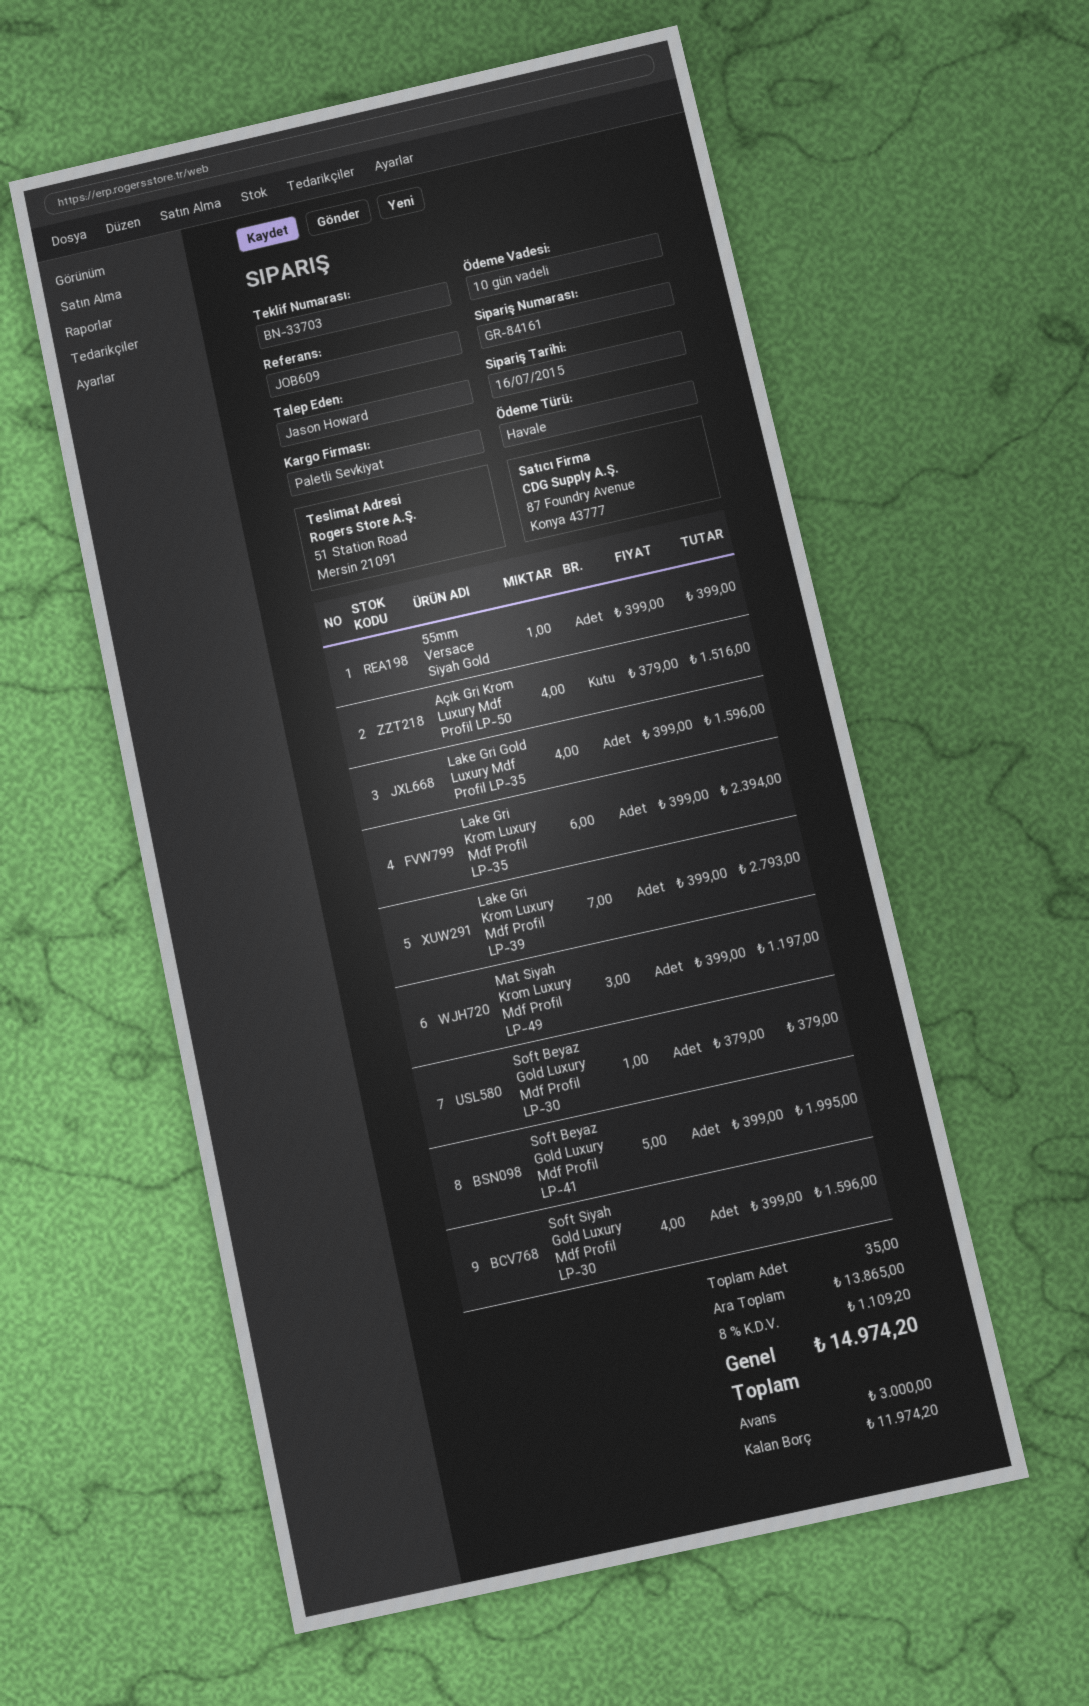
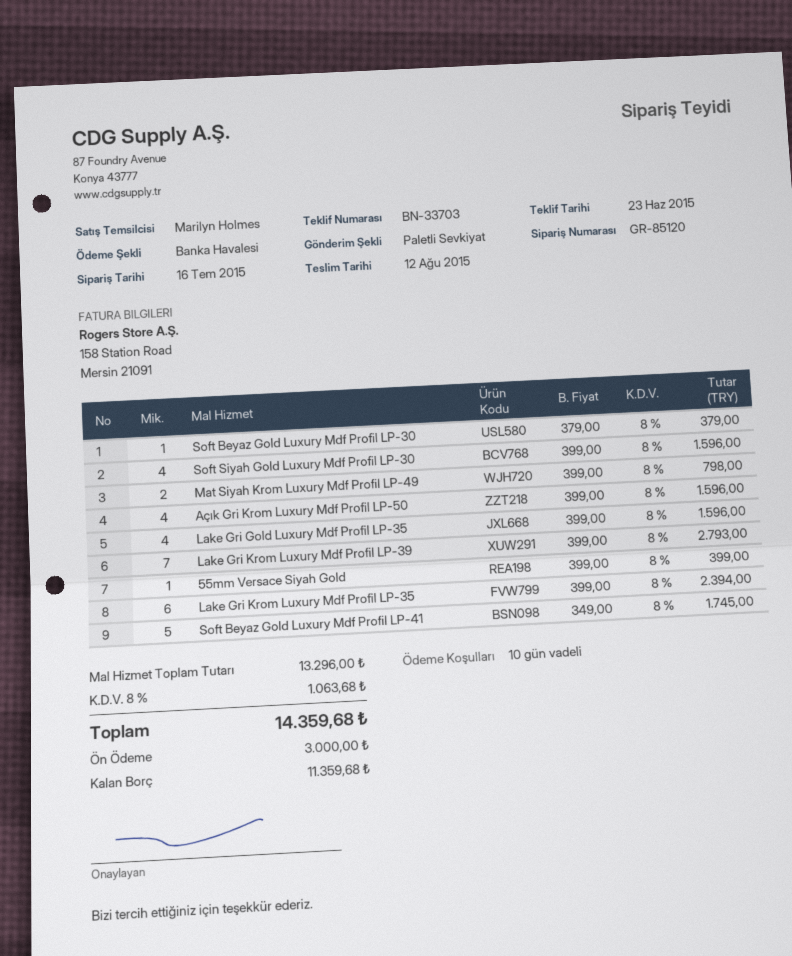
order number: GR-84161 -> GR-85120
Açık Gri Krom Luxury Mdf Profil LP-50: 4 x 379.00 = 1516.00 -> 4 x 399.00 = 1596.00
Mat Siyah Krom Luxury Mdf Profil LP-49: 3 x 399.00 = 1197.00 -> 2 x 399.00 = 798.00
Soft Beyaz Gold Luxury Mdf Profil LP-41: 5 x 399.00 = 1995.00 -> 5 x 349.00 = 1745.00
subtotal: 13865.00 -> 13296.00
tax: 8% = 1109.20 -> 8% = 1063.68
total: 14974.20 -> 14359.68
balance: 11974.20 -> 11359.68

